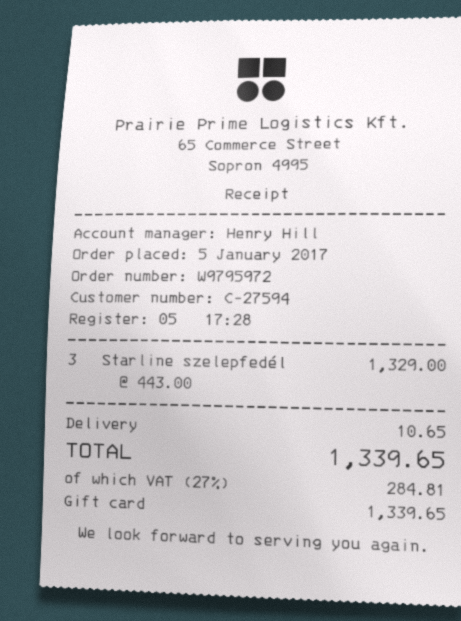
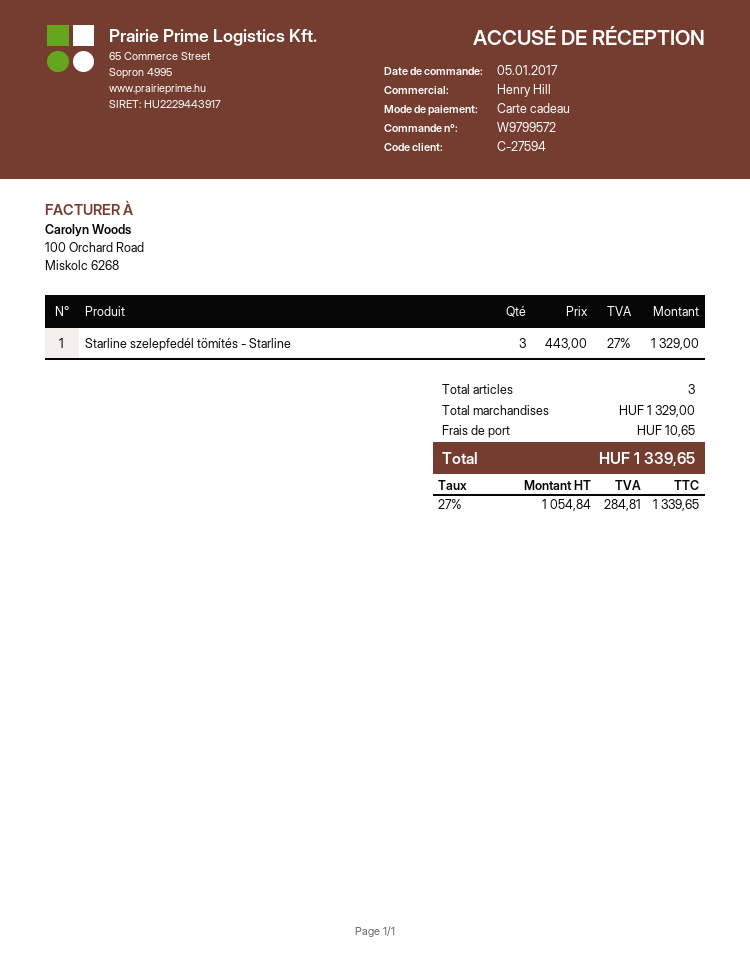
order number: W9795972 -> W9799572

